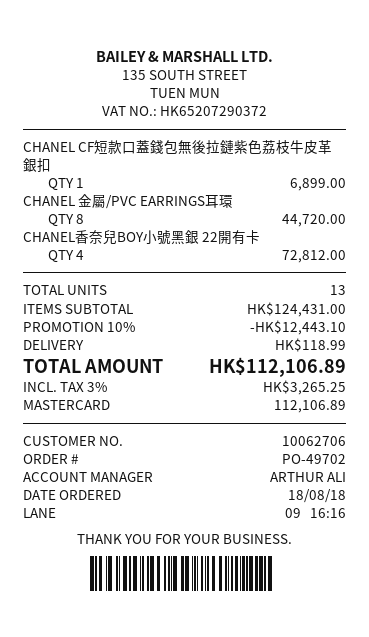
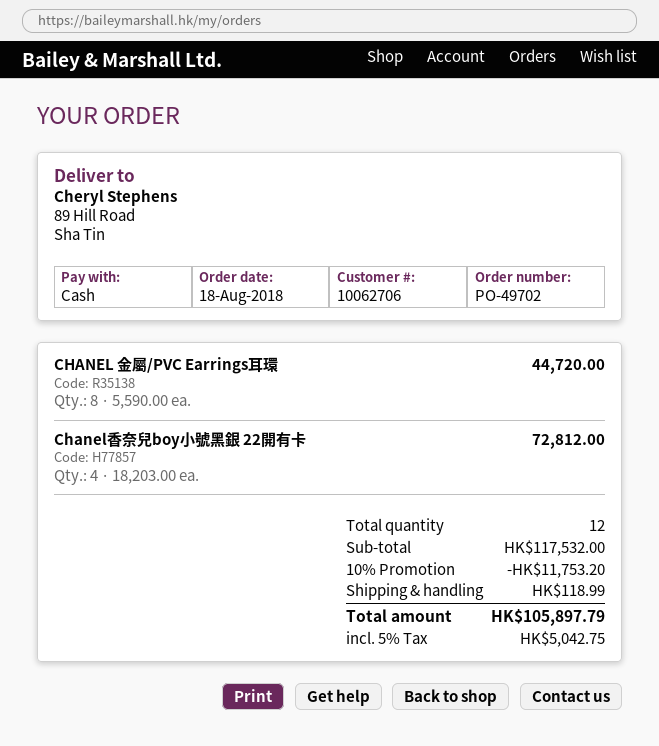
payment method: Mastercard -> cash
CHANEL CF短款口蓋錢包無後拉鏈紫色荔枝牛皮革銀扣: 1 for 6899.00 -> none
total quantity: 13 -> 12
subtotal: 124431.00 -> 117532.00
discount: 10% = 12443.10 -> 10% = 11753.20
tax: 3% = 3265.25 -> 5% = 5042.75
total: 112106.89 -> 105897.79

